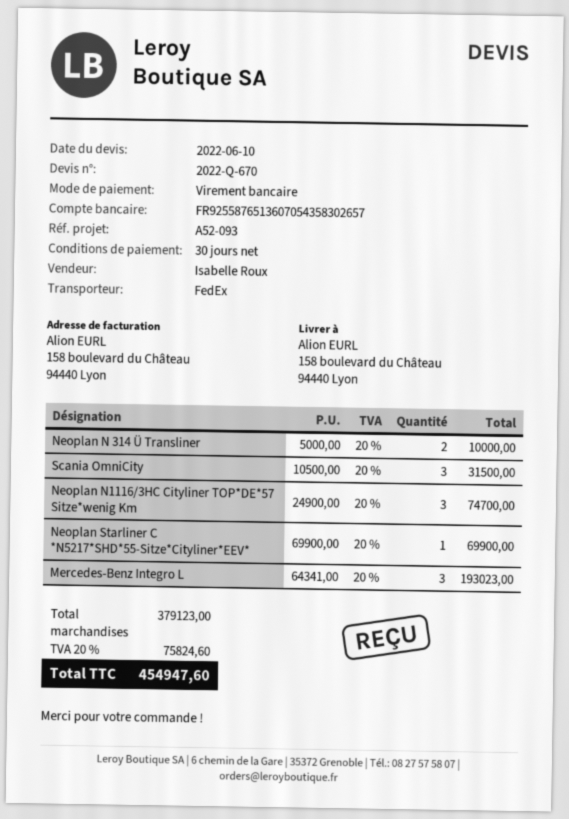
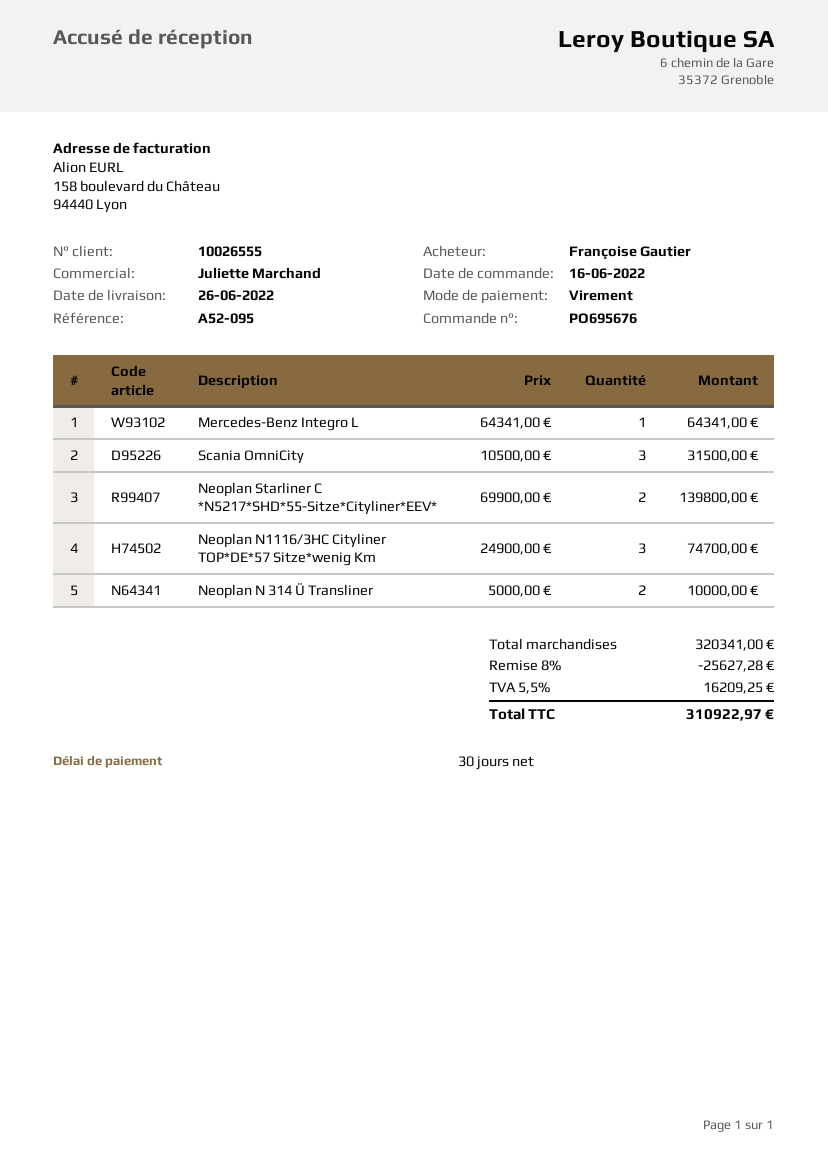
reference: A52-093 -> A52-095
sales rep: Isabelle Roux -> Juliette Marchand
Neoplan Starliner C *N5217*SHD*55-Sitze*Cityliner*EEV*: 1 x 69900.00 = 69900.00 -> 2 x 69900.00 = 139800.00
Mercedes-Benz Integro L: 3 x 64341.00 = 193023.00 -> 1 x 64341.00 = 64341.00
subtotal: 379123.00 -> 320341.00
discount: none -> 8% = 25627.28
tax: 20% = 75824.60 -> 5.5% = 16209.25
total: 454947.60 -> 310922.97

